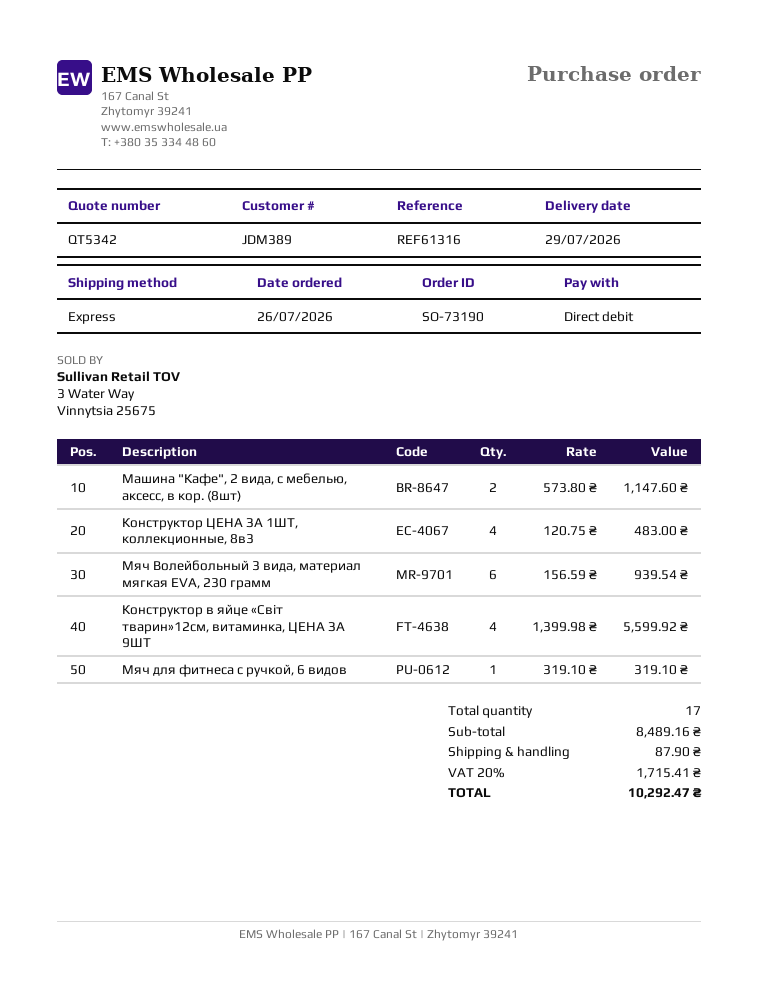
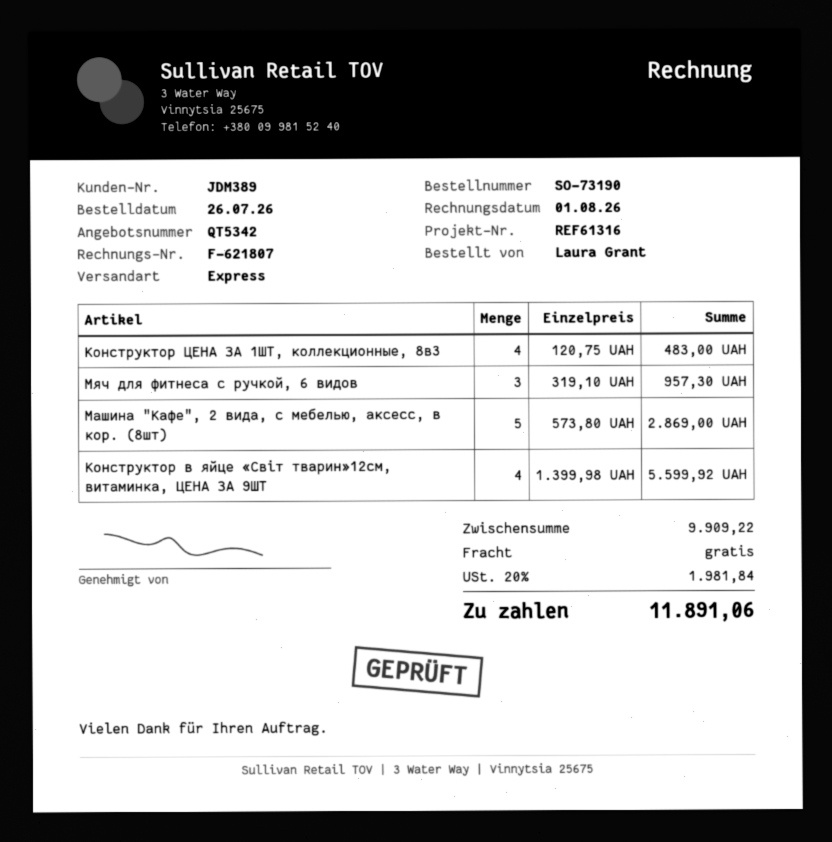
Машина "Кафе", 2 вида, с мебелью, аксесс, в кор. (8шт): 2 x 573.80 = 1147.60 -> 5 x 573.80 = 2869.00
Мяч Волейбольный 3 вида, материал мягкая EVA, 230 грамм: 6 x 156.59 = 939.54 -> none
Мяч для фитнеса с ручкой, 6 видов: 1 x 319.10 = 319.10 -> 3 x 319.10 = 957.30
subtotal: 8489.16 -> 9909.22
shipping: 87.90 -> 0.00
tax: 20% = 1715.41 -> 20% = 1981.84
total: 10292.47 -> 11891.06

